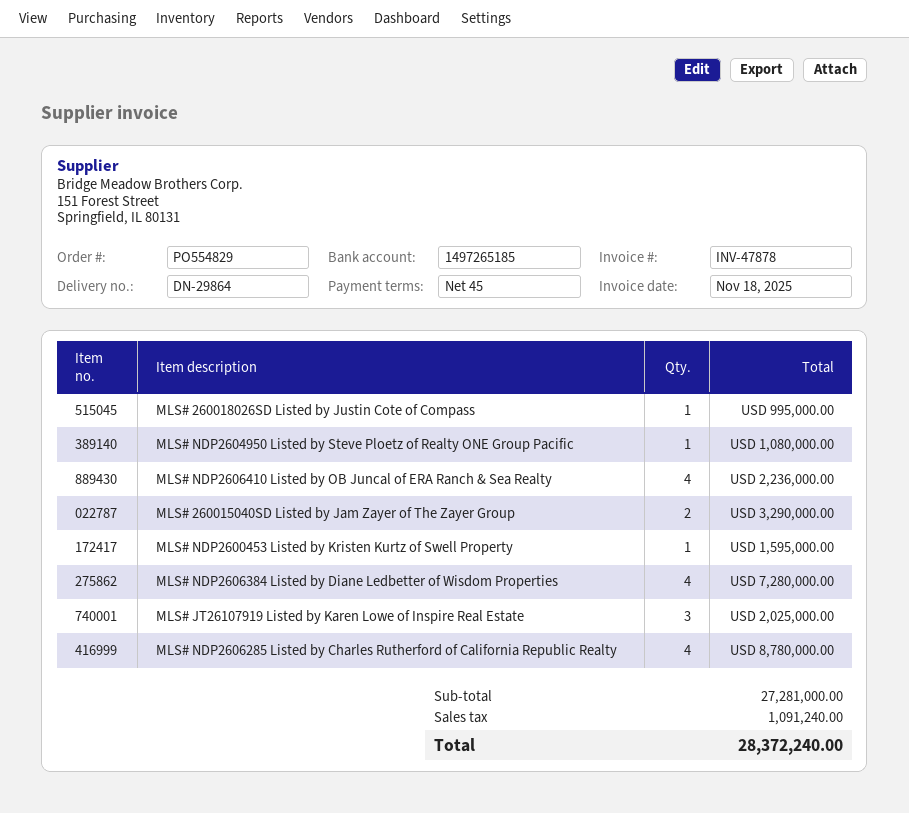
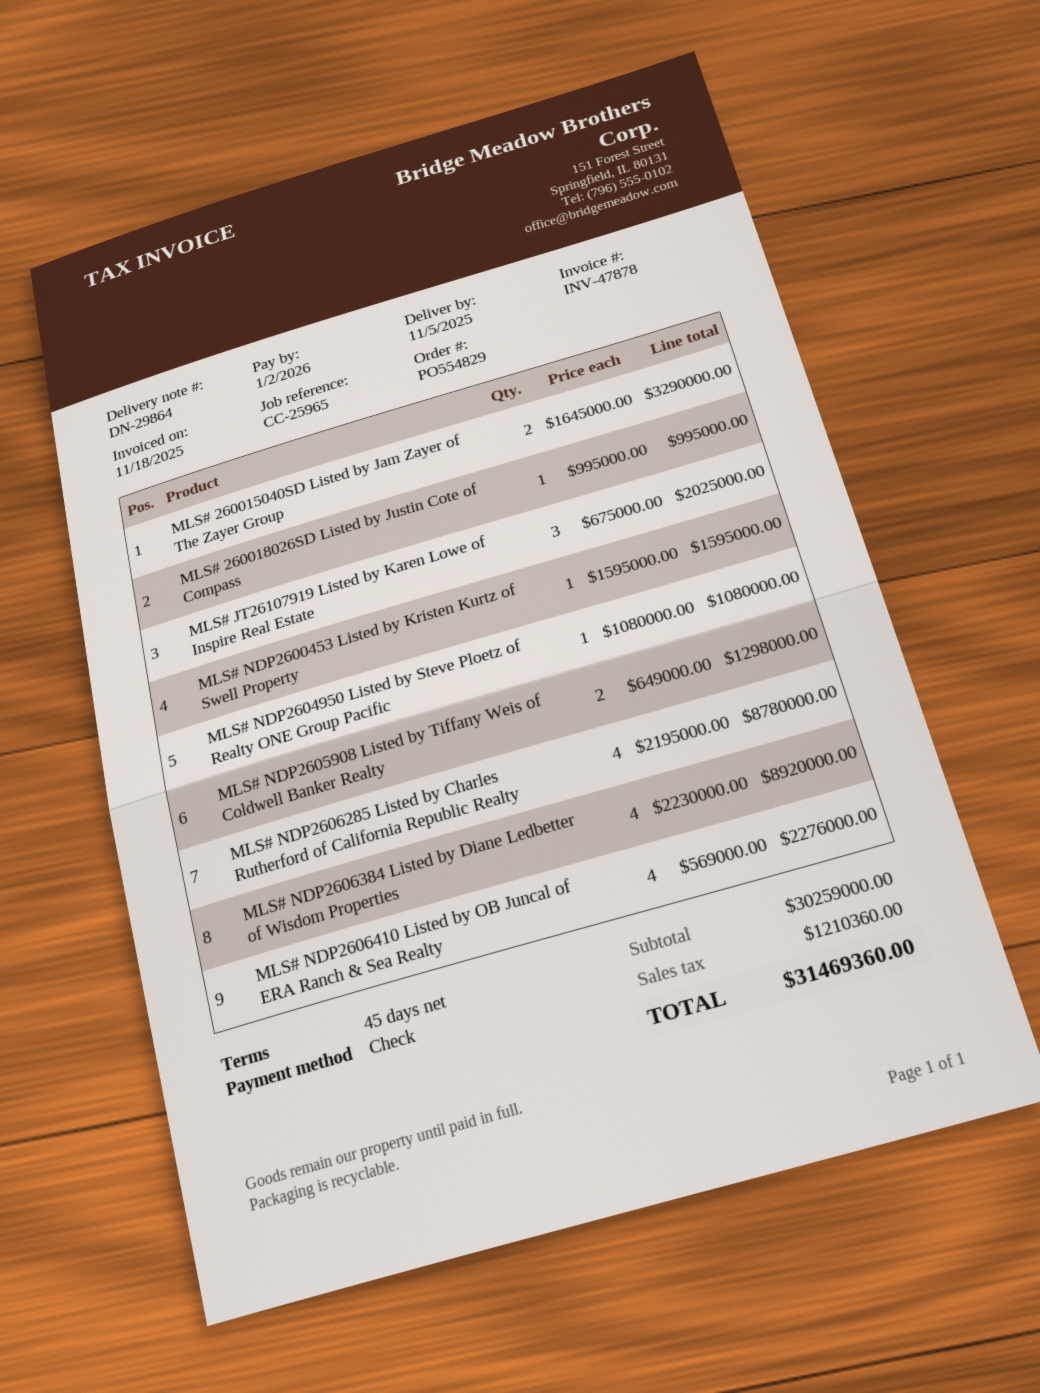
MLS# NDP2606410 Listed by OB Juncal of ERA Ranch & Sea Realty: 4 for 2236000.00 -> 4 for 2276000.00
MLS# NDP2606384 Listed by Diane Ledbetter of Wisdom Properties: 4 for 7280000.00 -> 4 for 8920000.00
MLS# NDP2605908 Listed by Tiffany Weis of Coldwell Banker Realty: none -> 2 for 1298000.00
subtotal: 27281000.00 -> 30259000.00
tax: 1091240.00 -> 1210360.00
total: 28372240.00 -> 31469360.00

